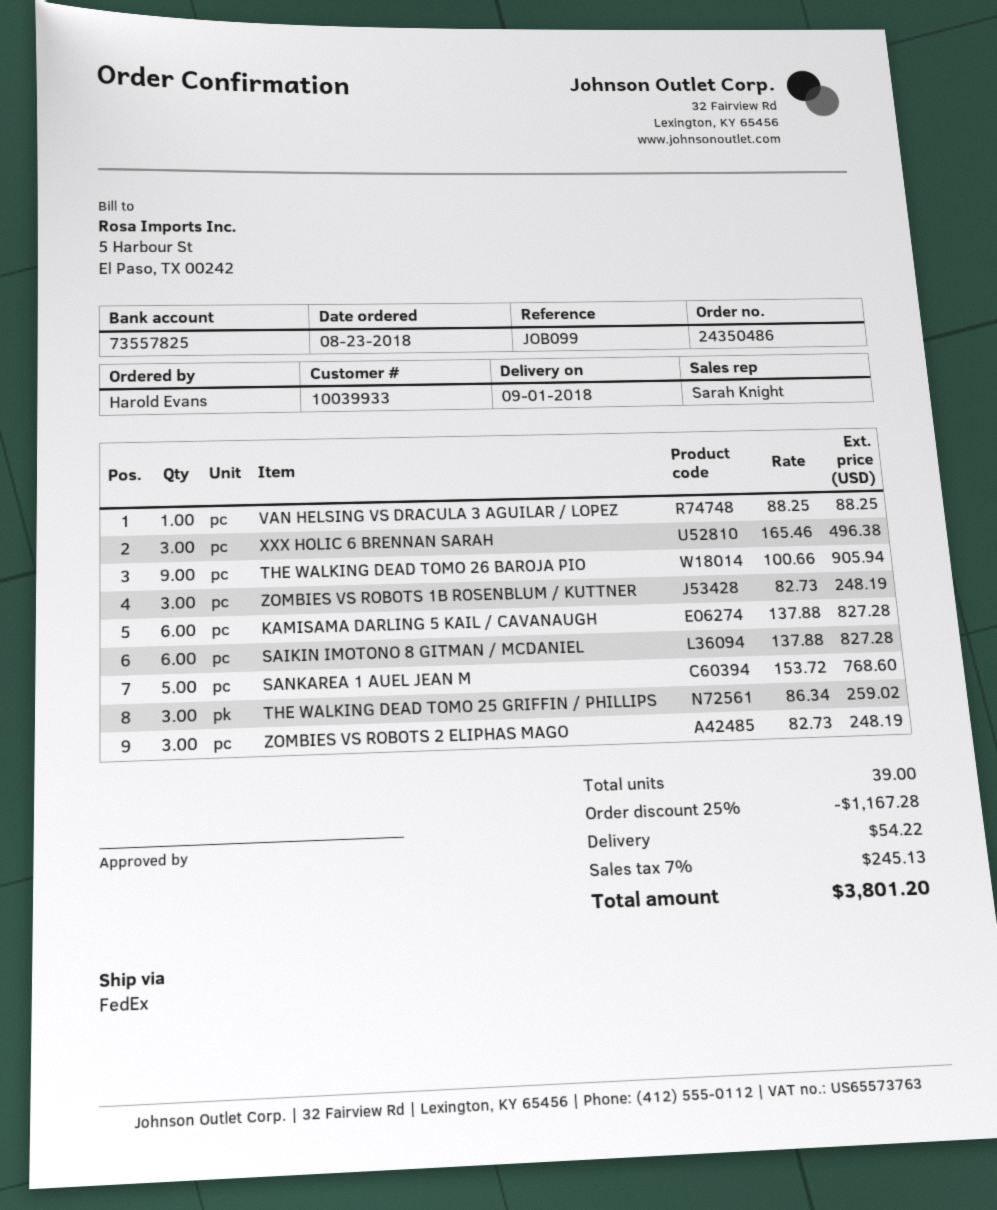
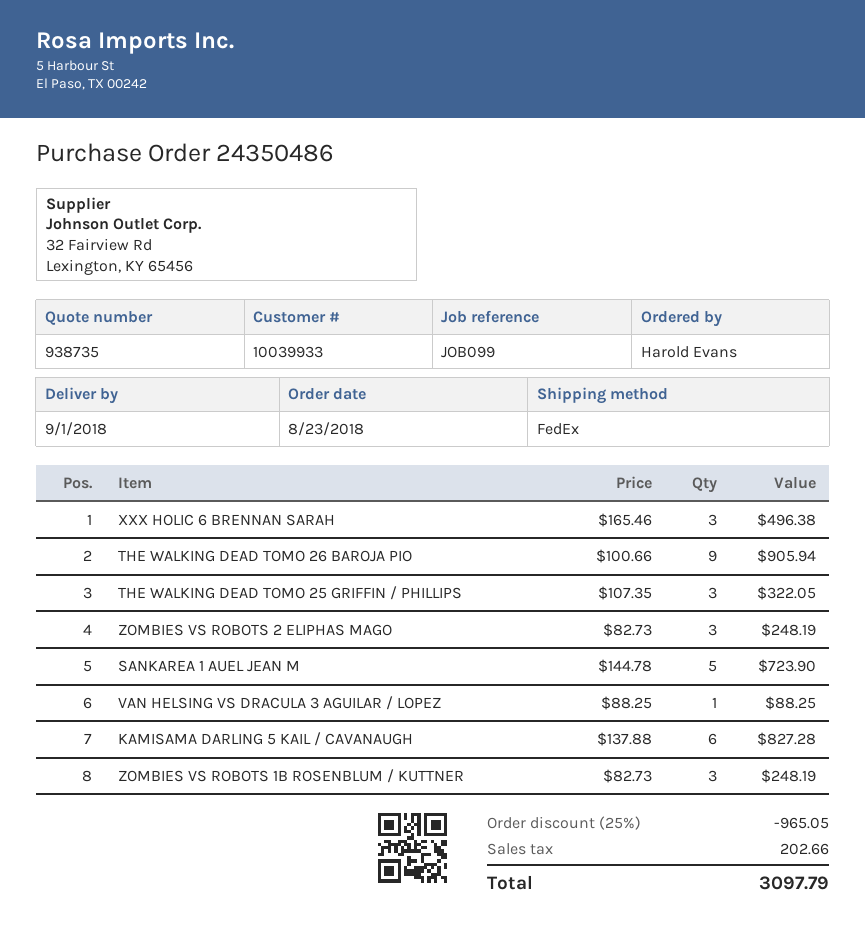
SAIKIN IMOTONO 8 GITMAN / MCDANIEL: 6 x 137.88 = 827.28 -> none
SANKAREA 1 AUEL JEAN M: 5 x 153.72 = 768.60 -> 5 x 144.78 = 723.90
THE WALKING DEAD TOMO 25 GRIFFIN / PHILLIPS: 3 x 86.34 = 259.02 -> 3 x 107.35 = 322.05
discount: 25% = 1167.28 -> 25% = 965.05
shipping: 54.22 -> none
tax: 245.13 -> 202.66
total: 3801.20 -> 3097.79

